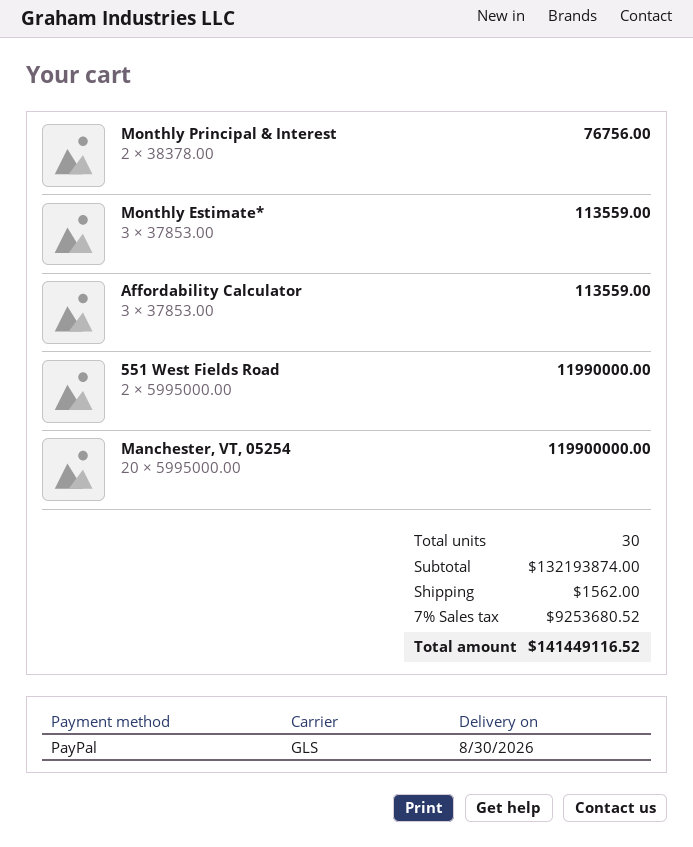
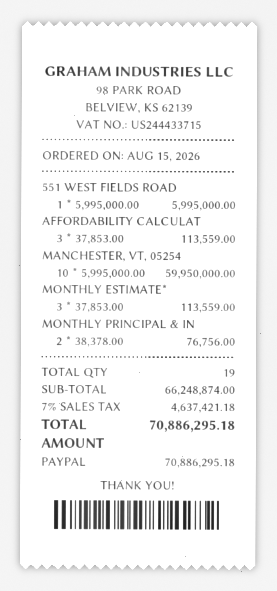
551 West Fields Road: 2 x 5995000.00 = 11990000.00 -> 1 x 5995000.00 = 5995000.00
Manchester, VT, 05254: 20 x 5995000.00 = 119900000.00 -> 10 x 5995000.00 = 59950000.00
total quantity: 30 -> 19
subtotal: 132193874.00 -> 66248874.00
shipping: 1562.00 -> none
tax: 7% = 9253680.52 -> 7% = 4637421.18
total: 141449116.52 -> 70886295.18

